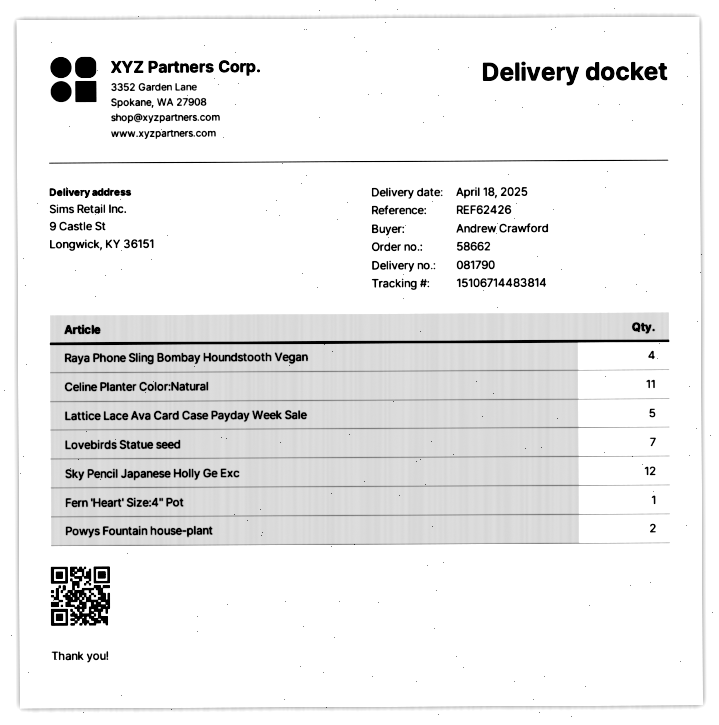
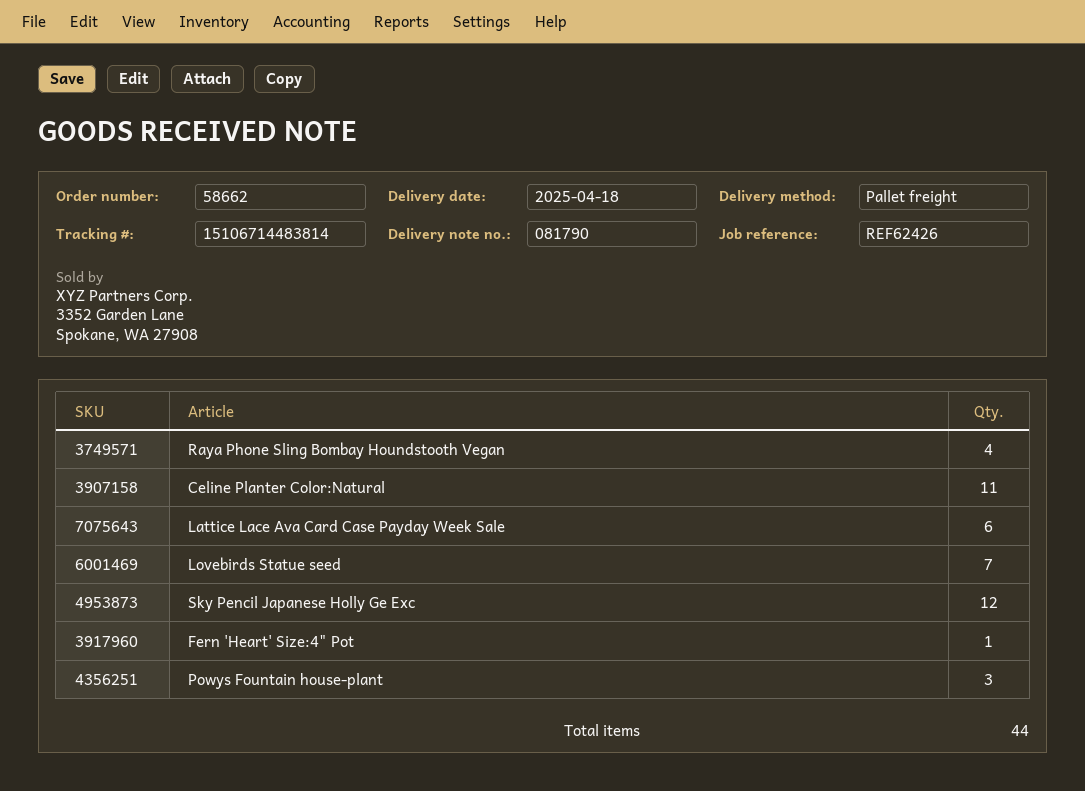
Lattice Lace Ava Card Case Payday Week Sale: 5 -> 6
Powys Fountain house-plant: 2 -> 3

